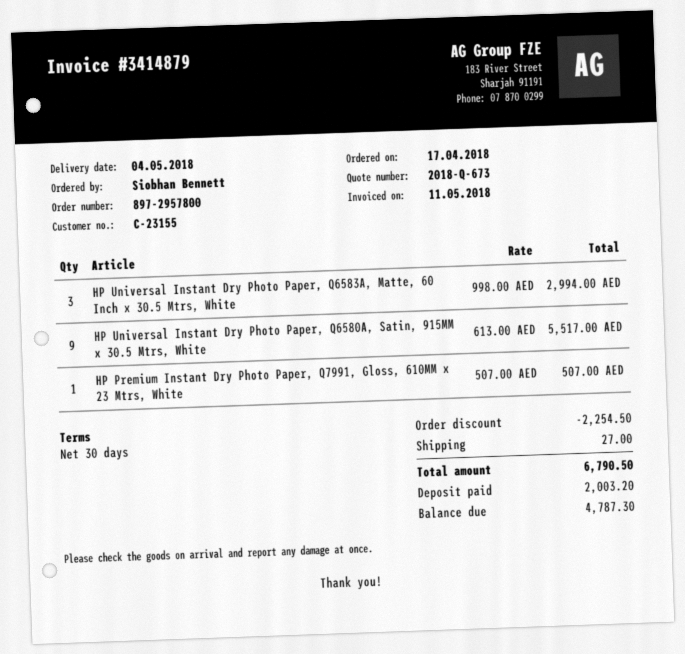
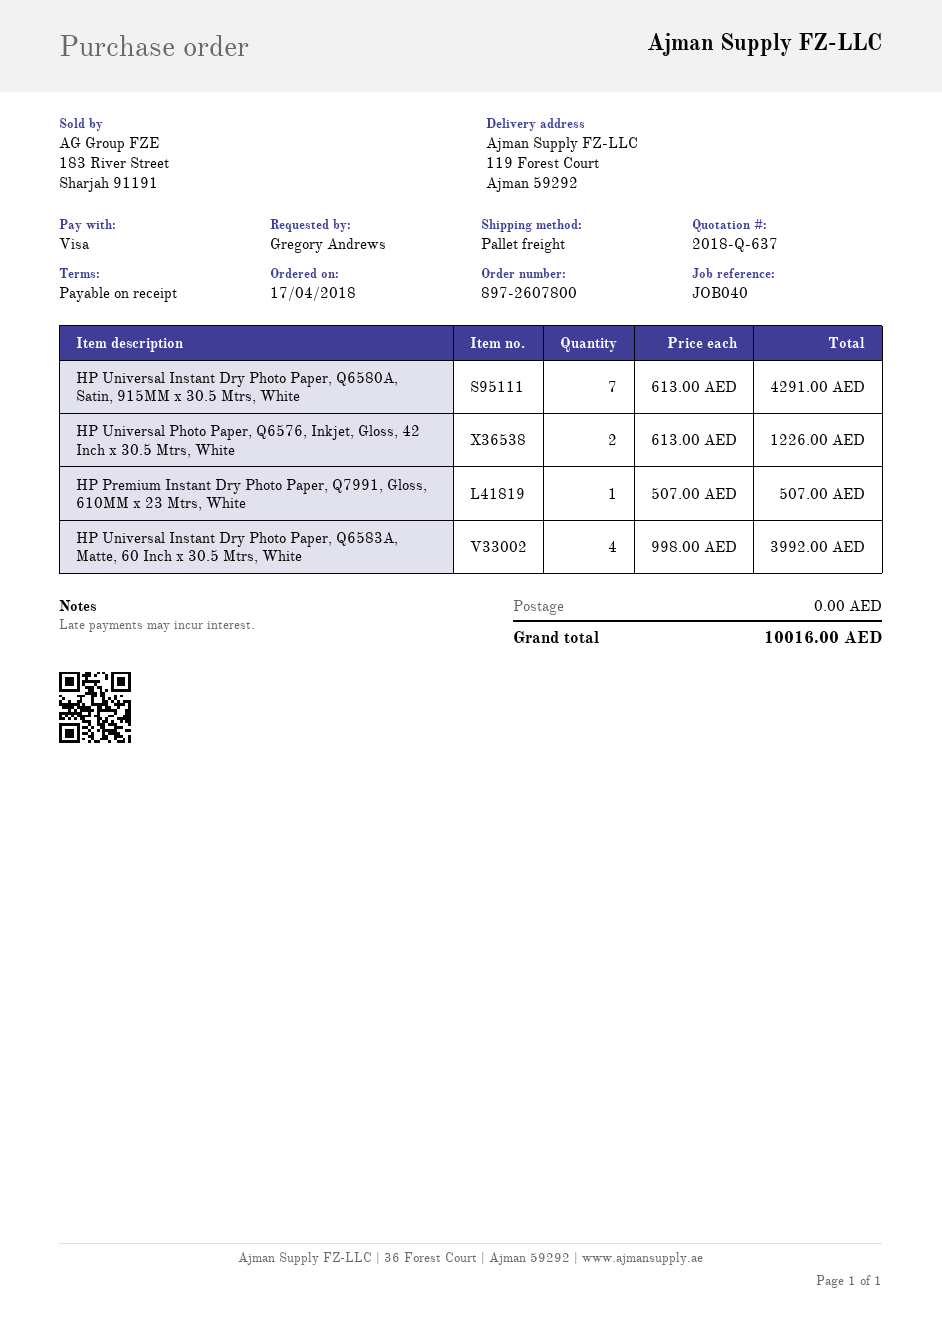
quote number: 2018-Q-673 -> 2018-Q-637
order number: 897-2957800 -> 897-2607800
payment terms: 30 days -> on receipt
ordered by: Siobhan Bennett -> Gregory Andrews
HP Universal Instant Dry Photo Paper, Q6583A, Matte, 60 Inch x 30.5 Mtrs, White: 3 x 998.00 = 2994.00 -> 4 x 998.00 = 3992.00
HP Universal Instant Dry Photo Paper, Q6580A, Satin, 915MM x 30.5 Mtrs, White: 9 x 613.00 = 5517.00 -> 7 x 613.00 = 4291.00
HP Universal Photo Paper, Q6576, Inkjet, Gloss, 42 Inch x 30.5 Mtrs, White: none -> 2 x 613.00 = 1226.00
discount: 2254.50 -> none
shipping: 27.00 -> 0.00
total: 6790.50 -> 10016.00

